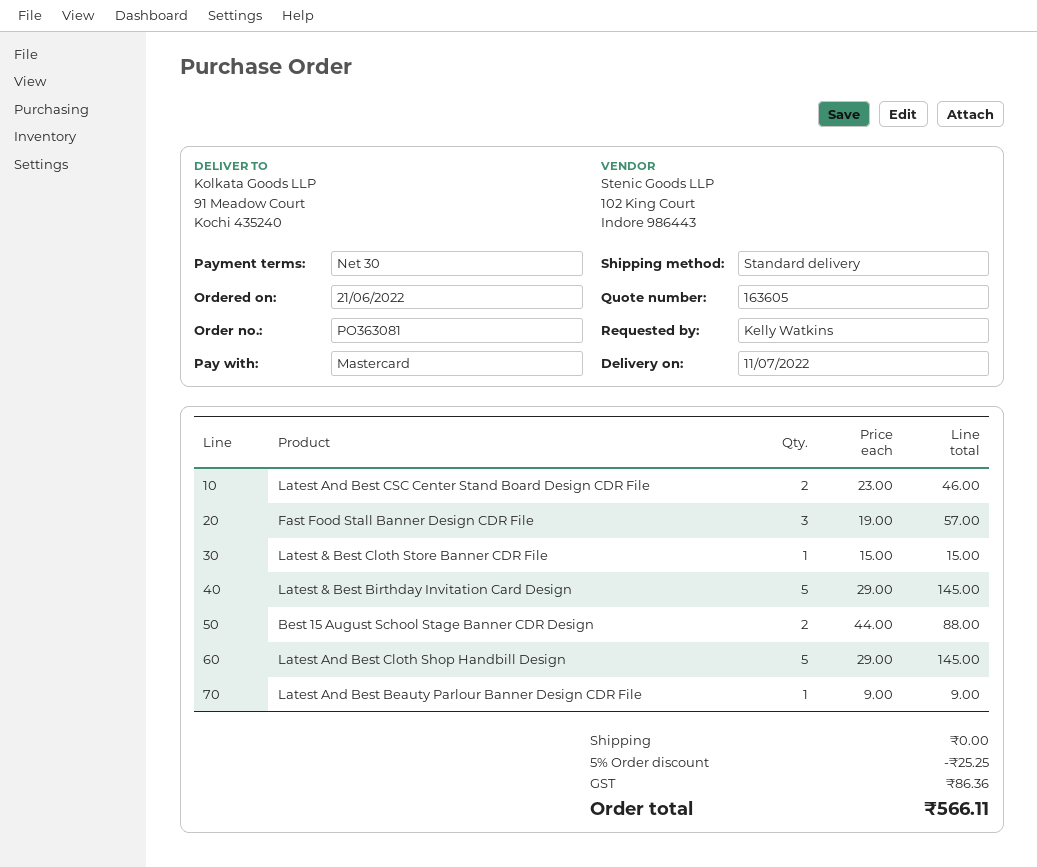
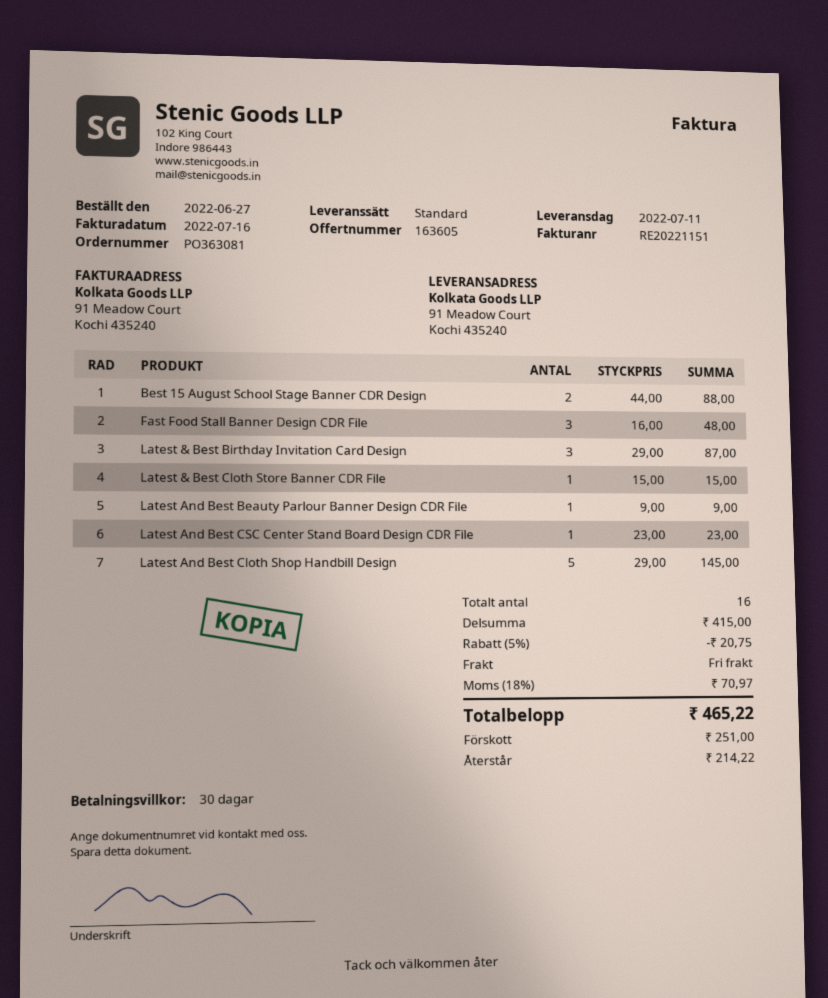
order date: 2022-06-21 -> 2022-06-27
Latest And Best CSC Center Stand Board Design CDR File: 2 x 23.00 = 46.00 -> 1 x 23.00 = 23.00
Fast Food Stall Banner Design CDR File: 3 x 19.00 = 57.00 -> 3 x 16.00 = 48.00
Latest & Best Birthday Invitation Card Design: 5 x 29.00 = 145.00 -> 3 x 29.00 = 87.00
discount: 5% = 25.25 -> 5% = 20.75
tax: 86.36 -> 70.97
total: 566.11 -> 465.22

